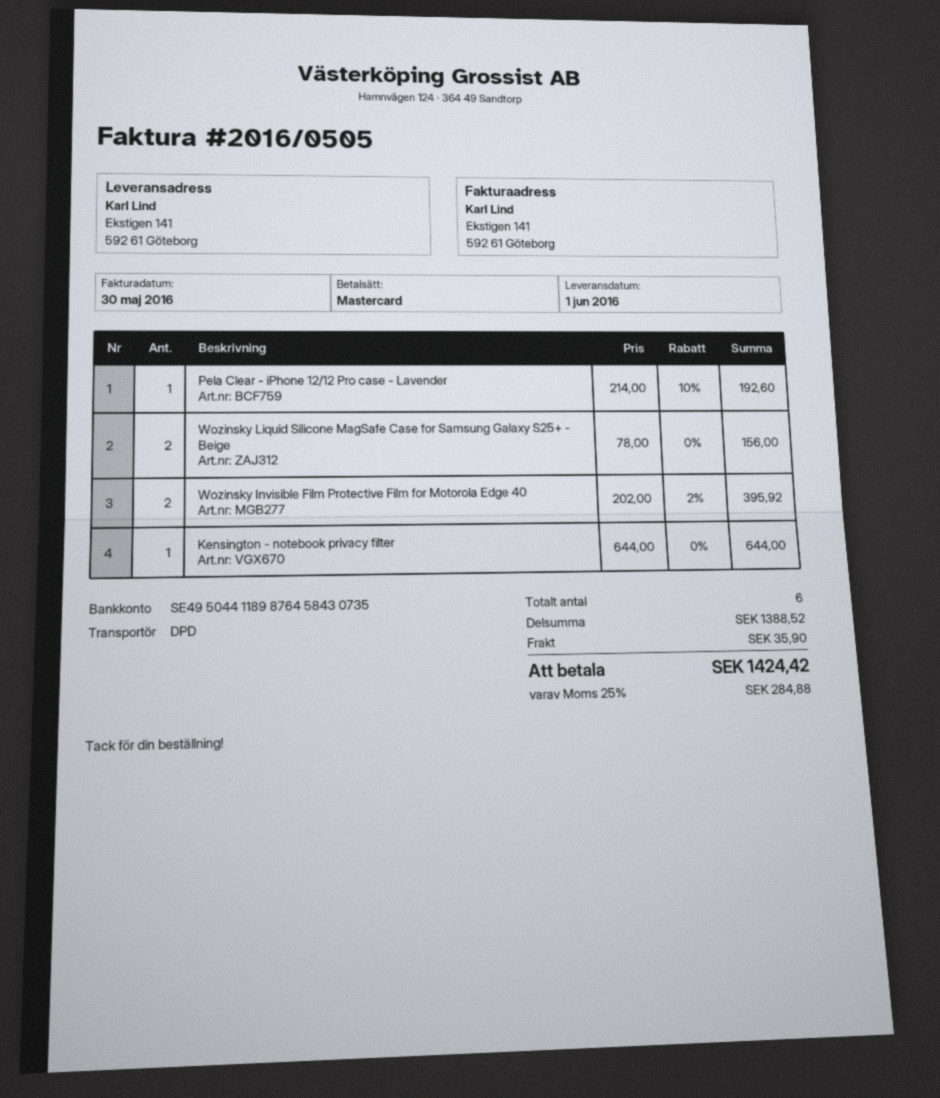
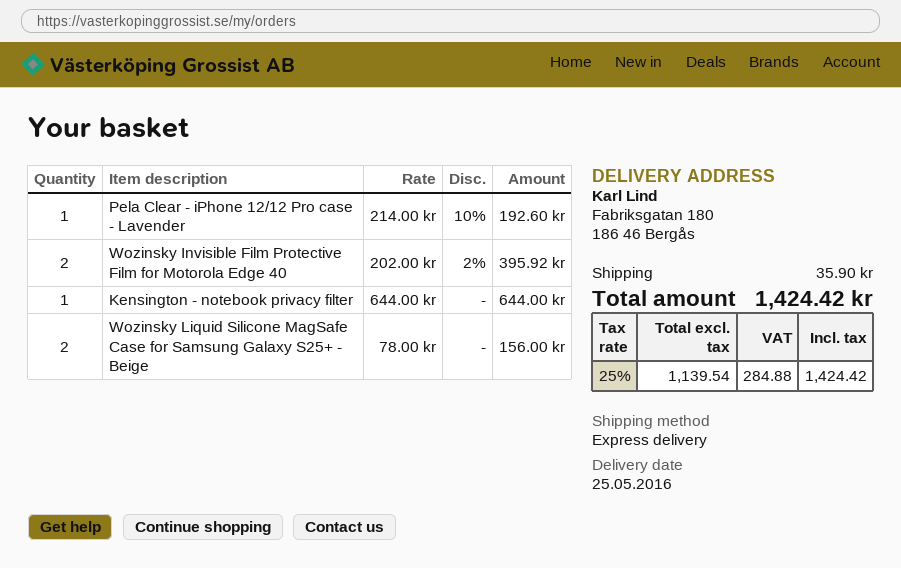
delivery date: 2016-06-01 -> 2016-05-25
shipping method: DPD -> express
ship to: Ekstigen 141, 592 61 Göteborg -> Fabriksgatan 180, 186 46 Bergås

